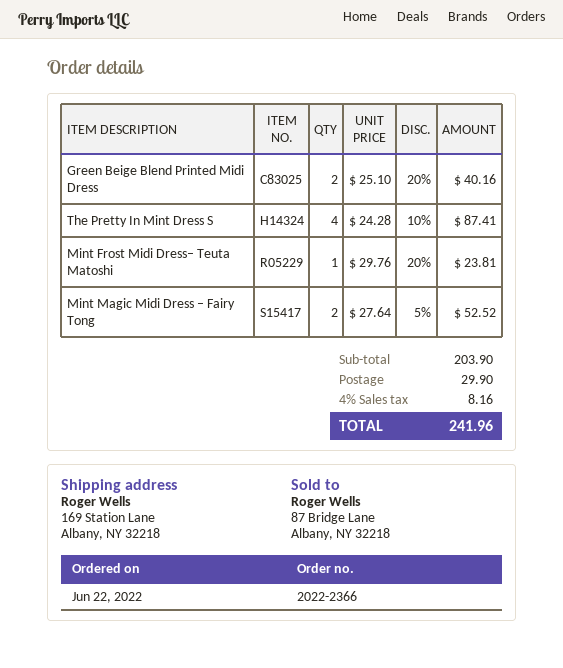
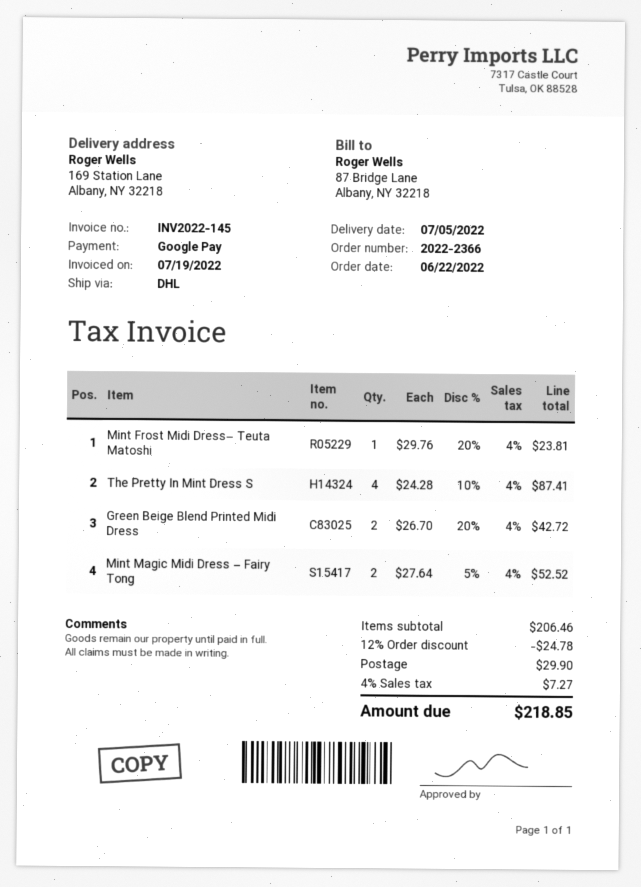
Green Beige Blend Printed Midi Dress: 2 x 25.10 - 20% = 40.16 -> 2 x 26.70 - 20% = 42.72
subtotal: 203.90 -> 206.46
discount: none -> 12% = 24.78
tax: 4% = 8.16 -> 4% = 7.27
total: 241.96 -> 218.85

